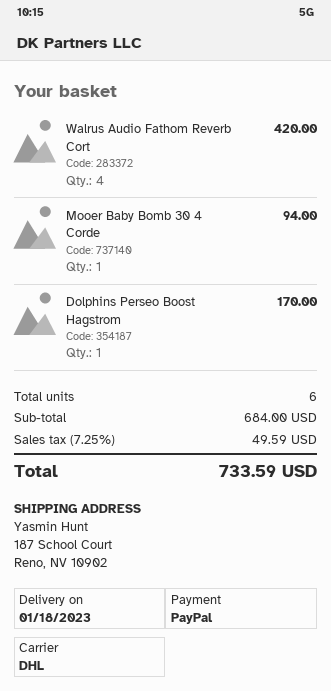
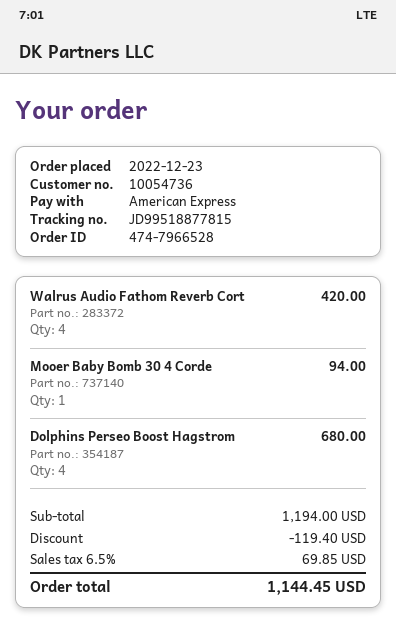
payment method: PayPal -> American Express
Dolphins Perseo Boost Hagstrom: 1 for 170.00 -> 4 for 680.00
subtotal: 684.00 -> 1194.00
discount: none -> 119.40
tax: 7.25% = 49.59 -> 6.5% = 69.85
total: 733.59 -> 1144.45

